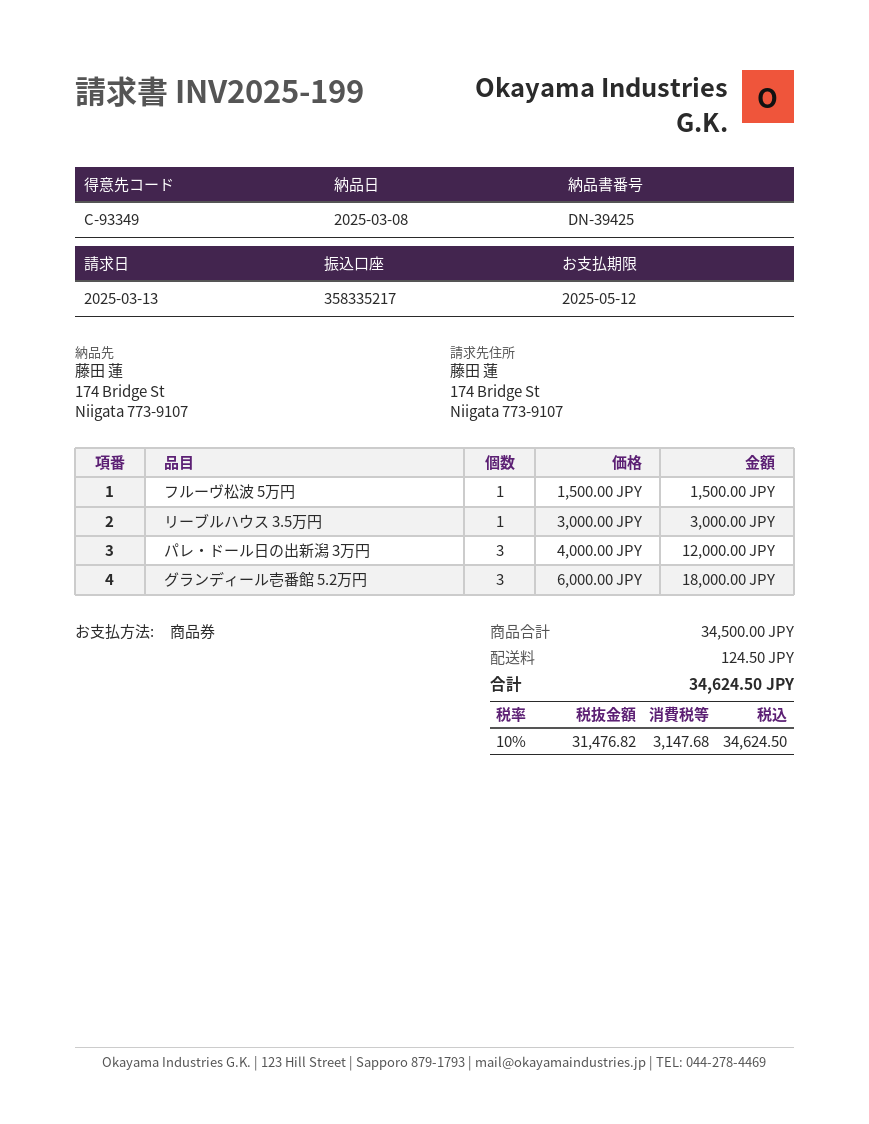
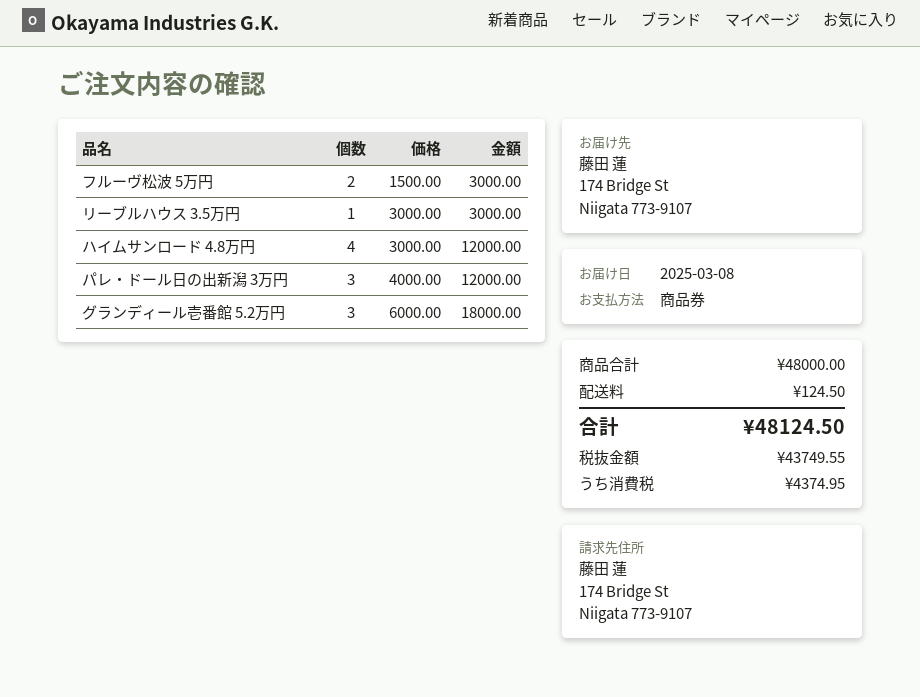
フルーヴ松波 5万円: 1 x 1500.00 = 1500.00 -> 2 x 1500.00 = 3000.00
ハイムサンロード 4.8万円: none -> 4 x 3000.00 = 12000.00
subtotal: 34500.00 -> 48000.00
net: 31476.82 -> 43749.55
tax: 3147.68 -> 4374.95
total: 34624.50 -> 48124.50

